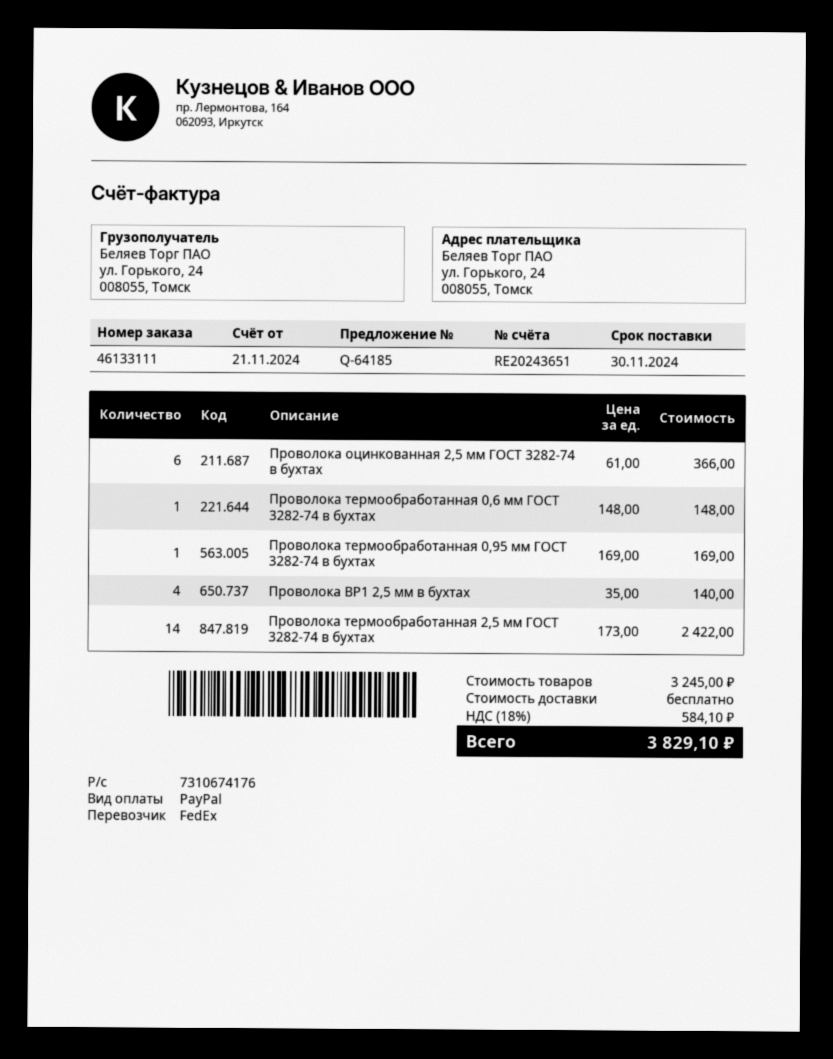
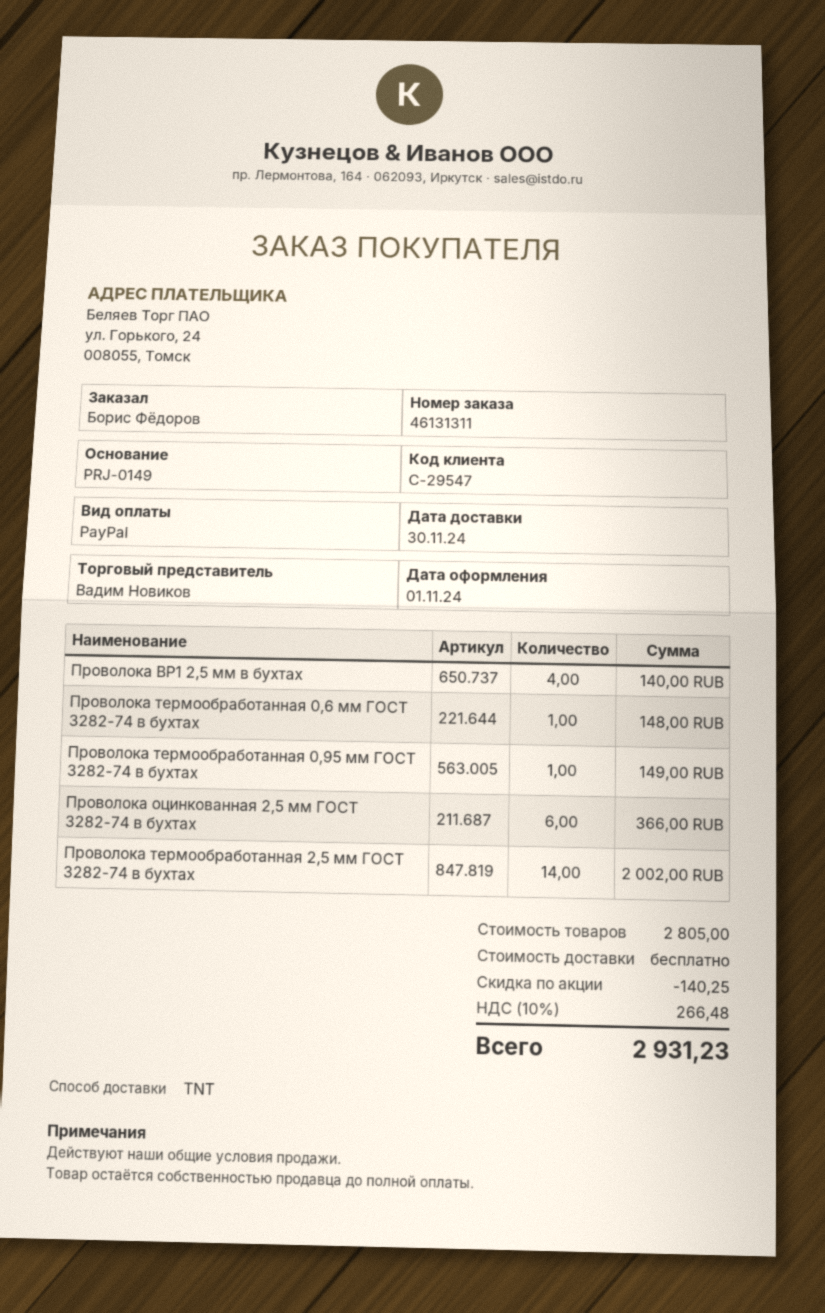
order number: 46133111 -> 46131311
shipping method: FedEx -> TNT
Проволока термообработанная 0,95 мм ГОСТ 3282-74 в бухтах: 1 for 169.00 -> 1 for 149.00
Проволока термообработанная 2,5 мм ГОСТ 3282-74 в бухтах: 14 for 2422.00 -> 14 for 2002.00
subtotal: 3245.00 -> 2805.00
discount: none -> 140.25
tax: 18% = 584.10 -> 10% = 266.48
total: 3829.10 -> 2931.23

